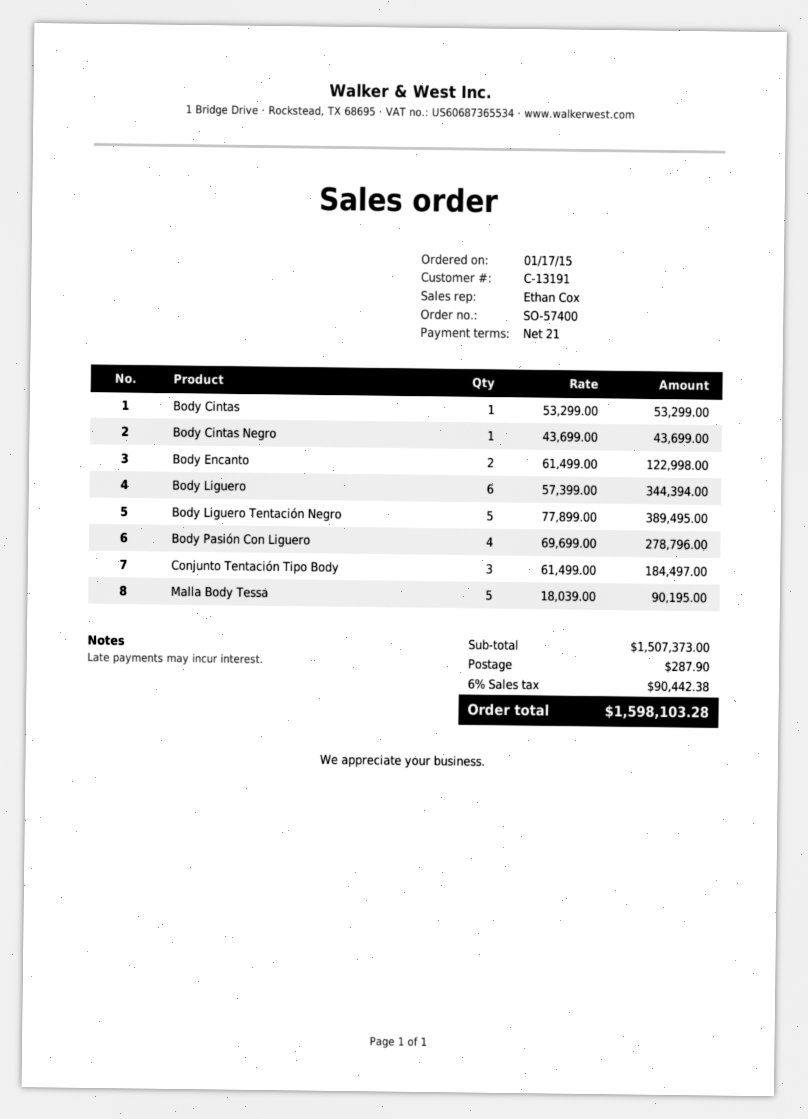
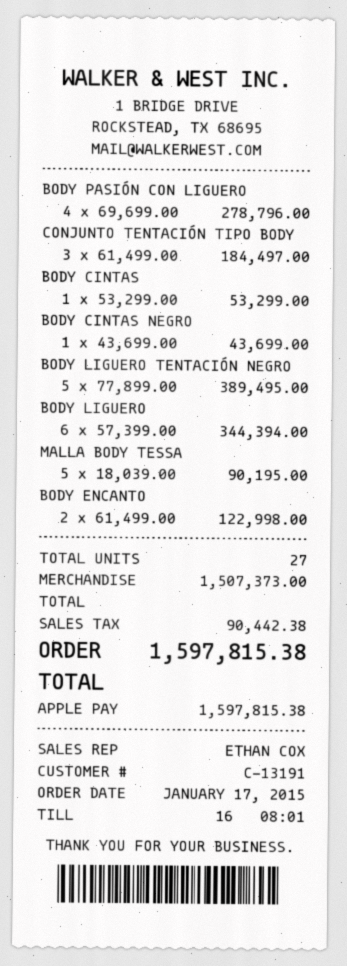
shipping: 287.90 -> none
total: 1598103.28 -> 1597815.38

